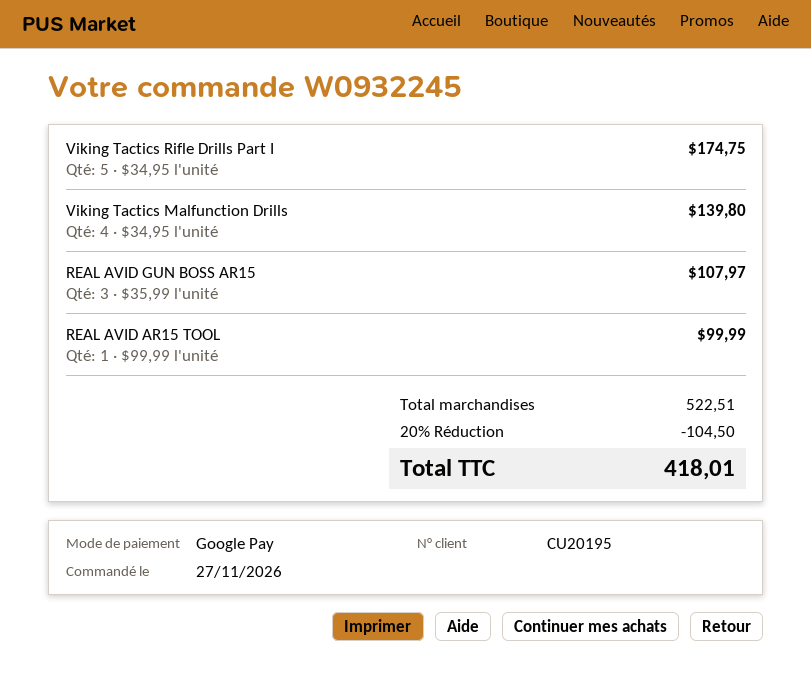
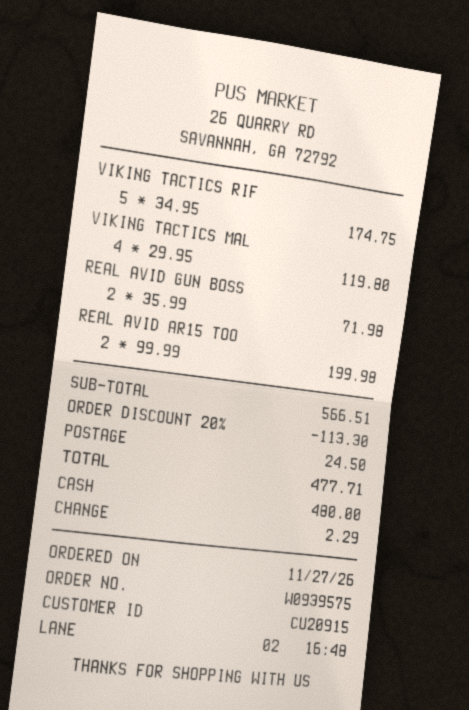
order number: W0932245 -> W0939575
customer number: CU20195 -> CU20915
payment method: Google Pay -> cash
Viking Tactics Malfunction Drills: 4 x 34.95 = 139.80 -> 4 x 29.95 = 119.80
REAL AVID GUN BOSS AR15: 3 x 35.99 = 107.97 -> 2 x 35.99 = 71.98
REAL AVID AR15 TOOL: 1 x 99.99 = 99.99 -> 2 x 99.99 = 199.98
subtotal: 522.51 -> 566.51
discount: 20% = 104.50 -> 20% = 113.30
shipping: none -> 24.50
total: 418.01 -> 477.71

